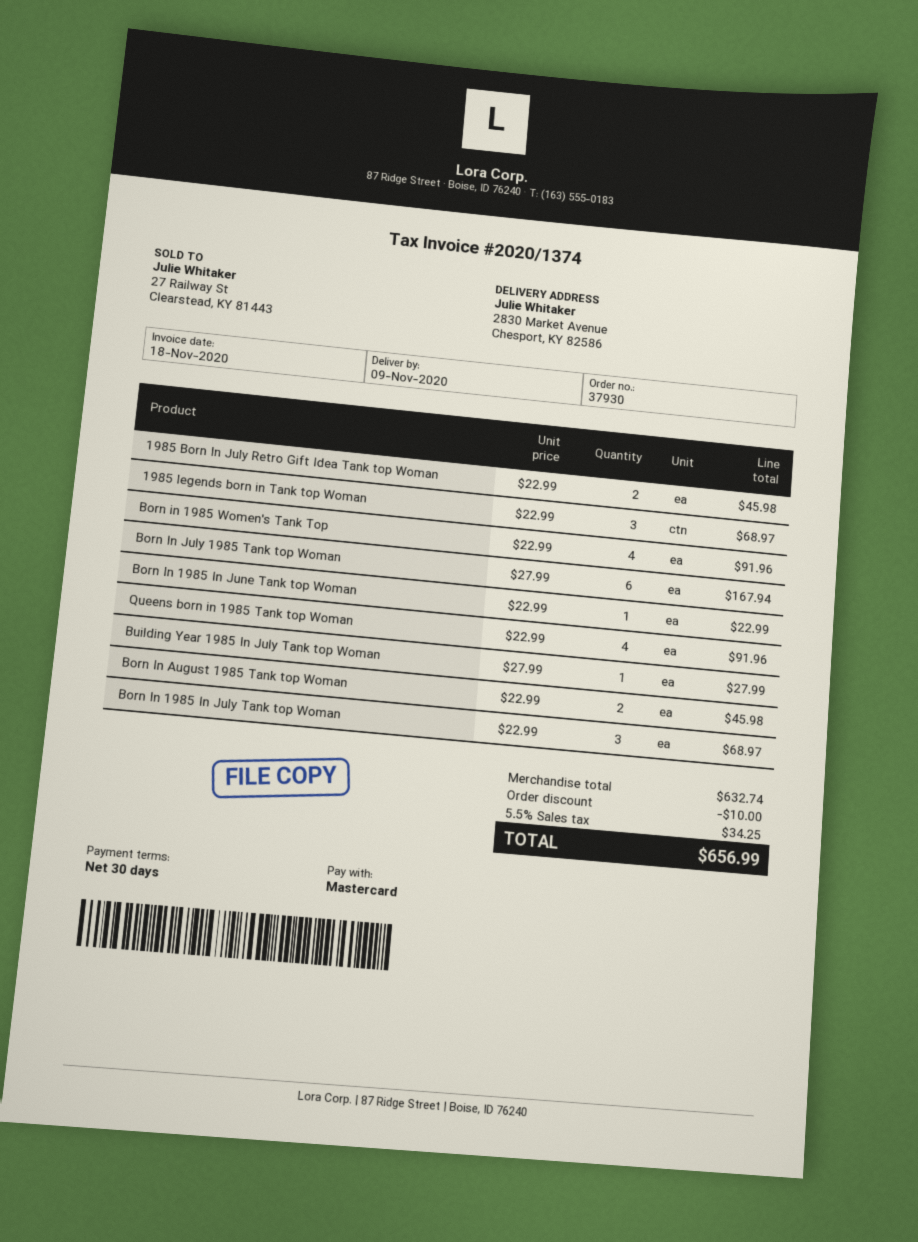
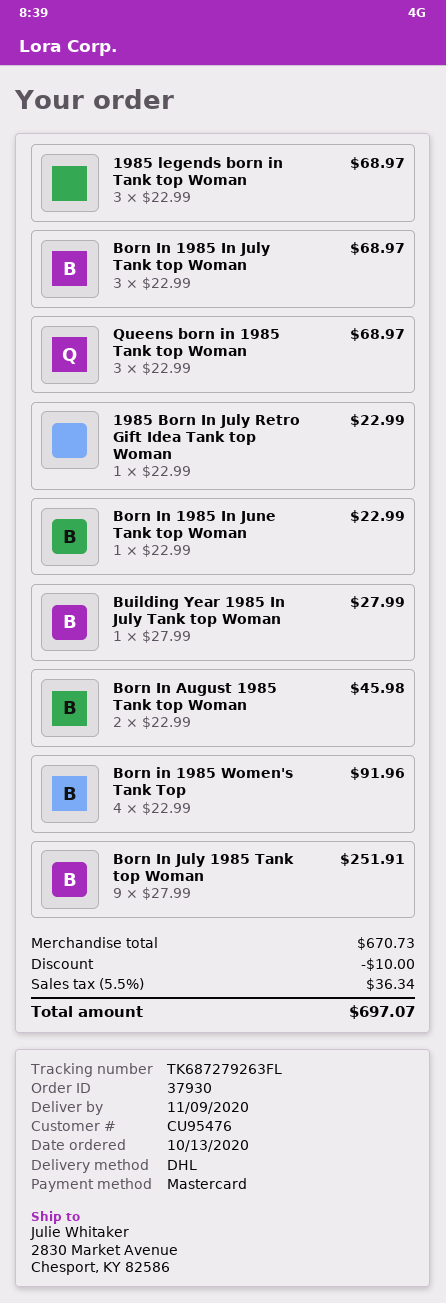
1985 Born In July Retro Gift Idea Tank top Woman: 2 x 22.99 = 45.98 -> 1 x 22.99 = 22.99
Born In July 1985 Tank top Woman: 6 x 27.99 = 167.94 -> 9 x 27.99 = 251.91
Queens born in 1985 Tank top Woman: 4 x 22.99 = 91.96 -> 3 x 22.99 = 68.97
subtotal: 632.74 -> 670.73
tax: 5.5% = 34.25 -> 5.5% = 36.34
total: 656.99 -> 697.07

